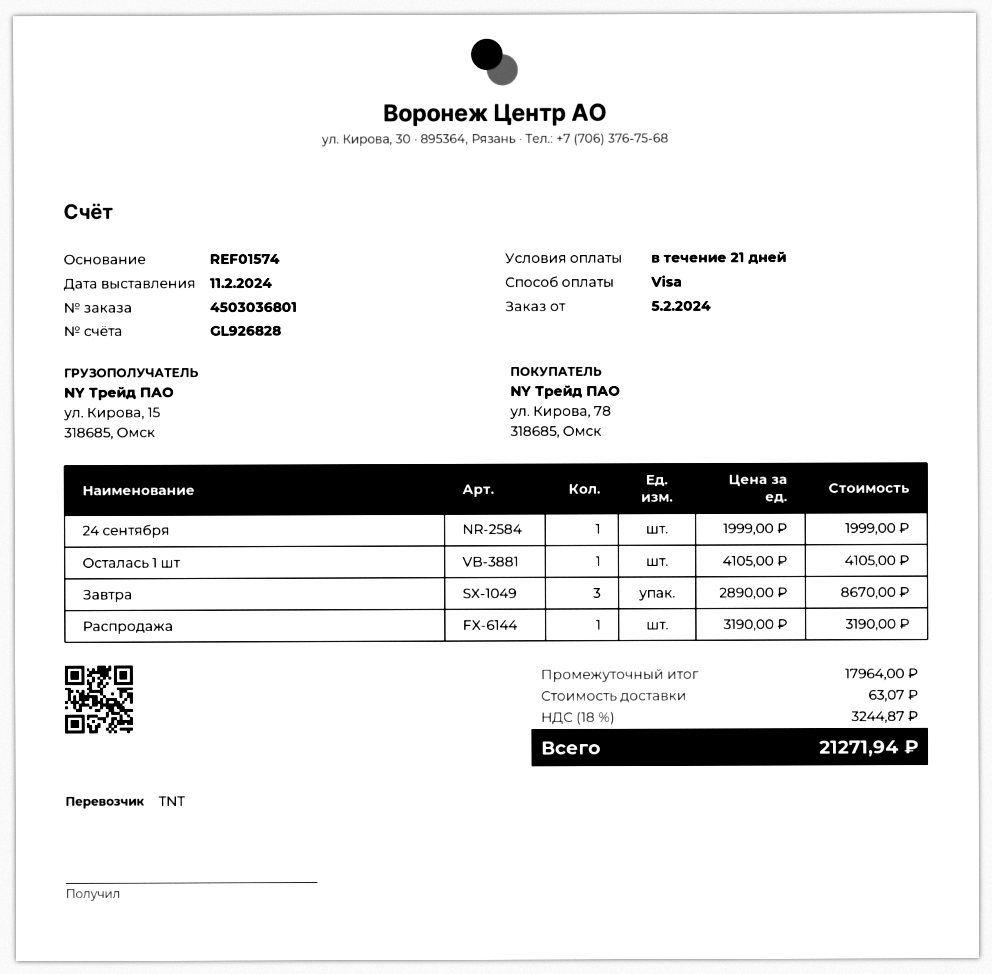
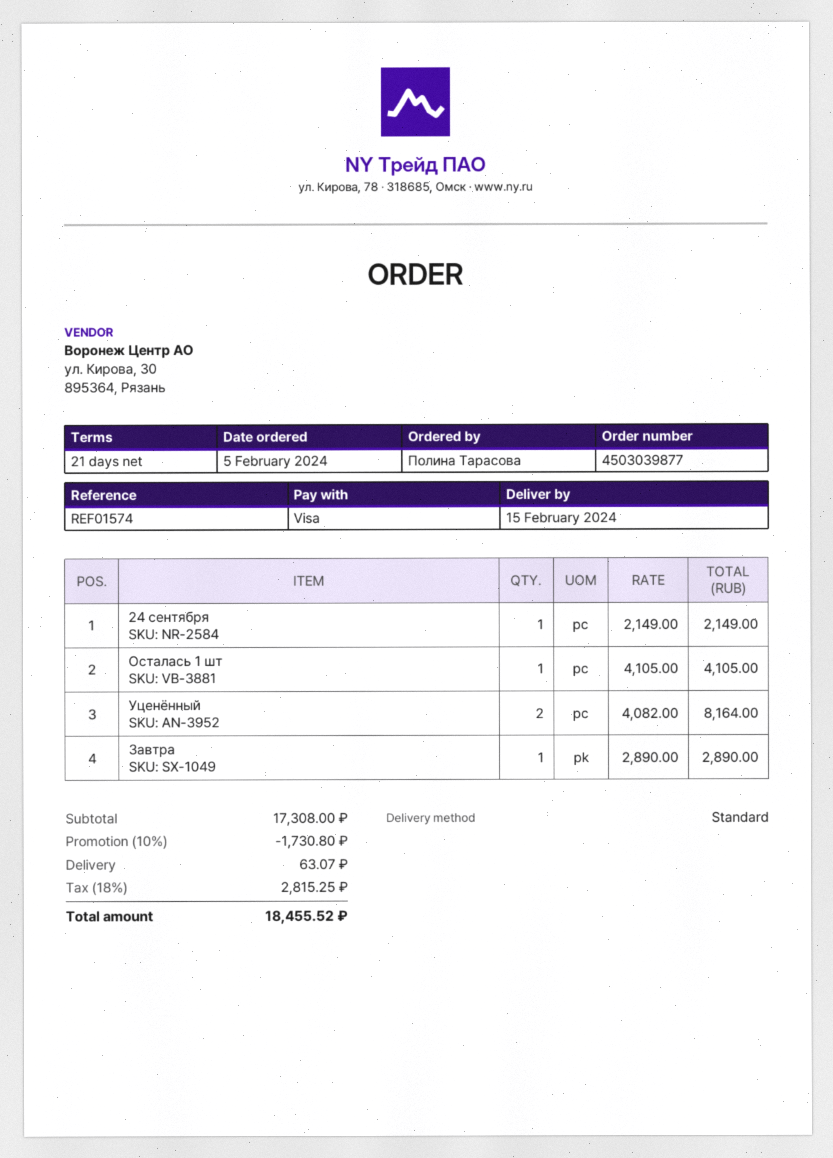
order number: 4503036801 -> 4503039877
shipping method: TNT -> standard
24 сентября: 1 x 1999.00 = 1999.00 -> 1 x 2149.00 = 2149.00
Завтра: 3 x 2890.00 = 8670.00 -> 1 x 2890.00 = 2890.00
Распродажа: 1 x 3190.00 = 3190.00 -> none
Уценённый: none -> 2 x 4082.00 = 8164.00
subtotal: 17964.00 -> 17308.00
discount: none -> 10% = 1730.80
tax: 18% = 3244.87 -> 18% = 2815.25
total: 21271.94 -> 18455.52

